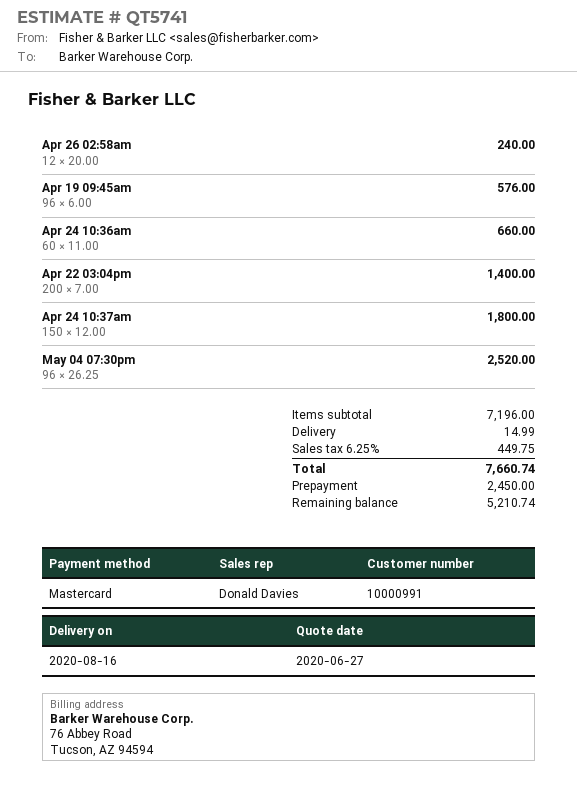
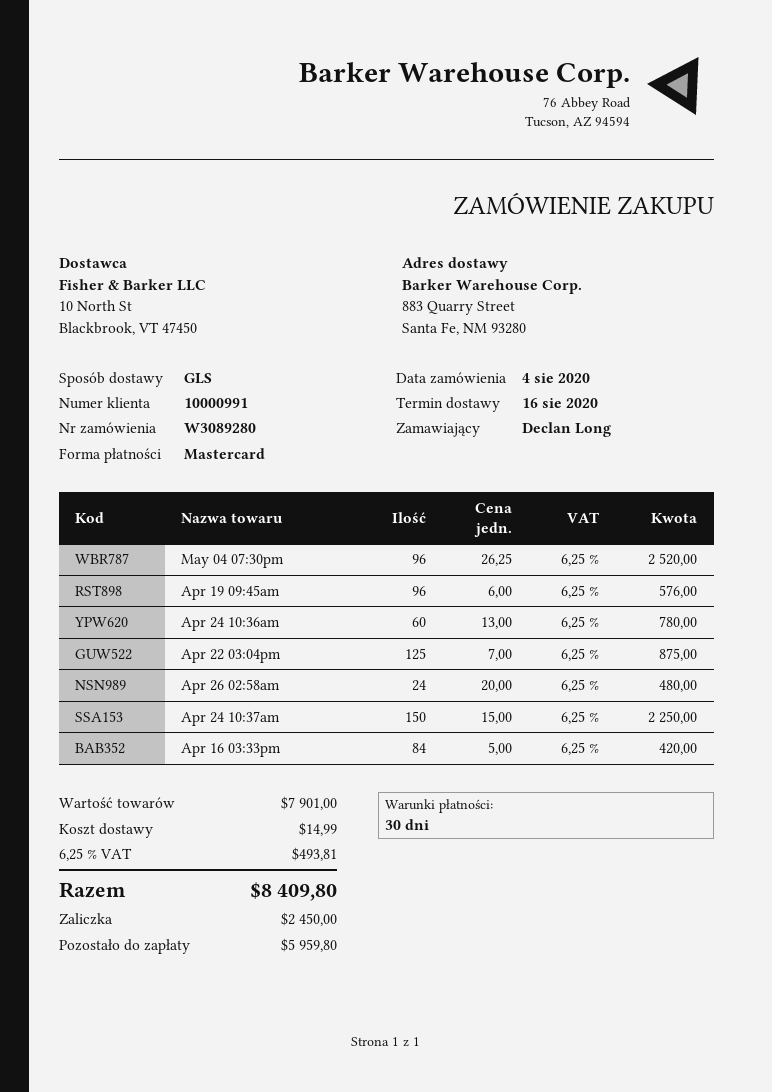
Apr 26 02:58am: 12 x 20.00 = 240.00 -> 24 x 20.00 = 480.00
Apr 24 10:36am: 60 x 11.00 = 660.00 -> 60 x 13.00 = 780.00
Apr 22 03:04pm: 200 x 7.00 = 1400.00 -> 125 x 7.00 = 875.00
Apr 24 10:37am: 150 x 12.00 = 1800.00 -> 150 x 15.00 = 2250.00
Apr 16 03:33pm: none -> 84 x 5.00 = 420.00
subtotal: 7196.00 -> 7901.00
tax: 6.25% = 449.75 -> 6.25% = 493.81
total: 7660.74 -> 8409.80
balance: 5210.74 -> 5959.80

